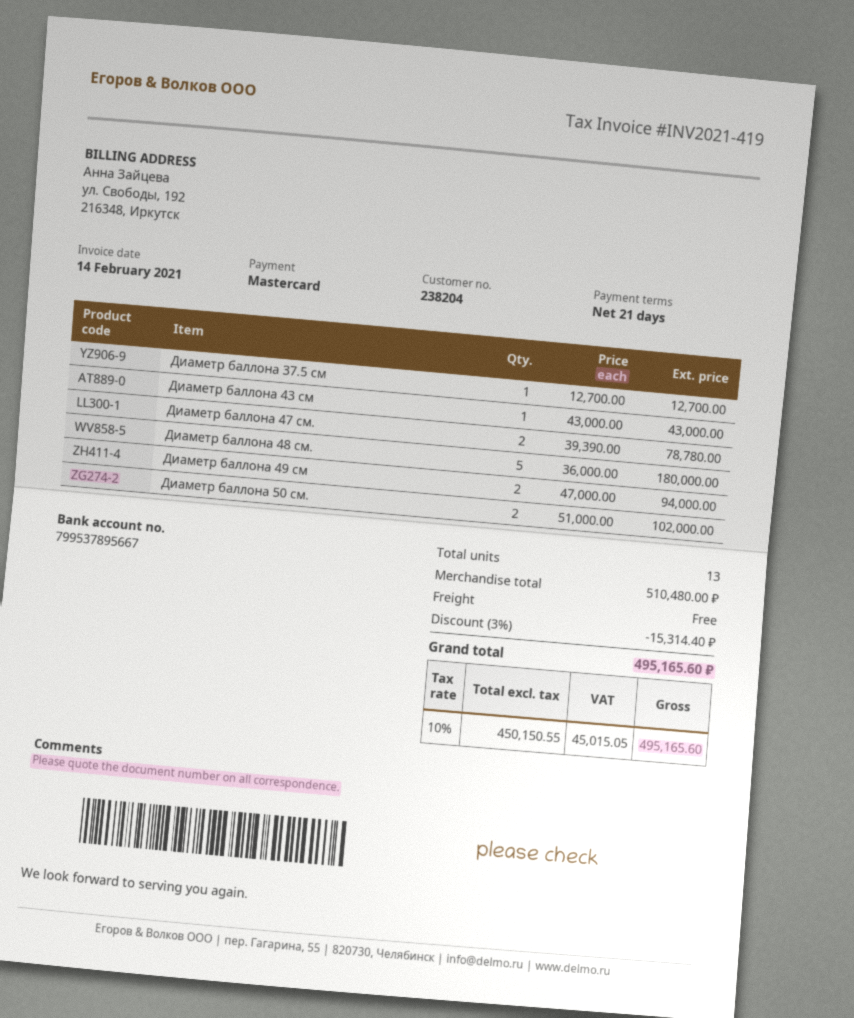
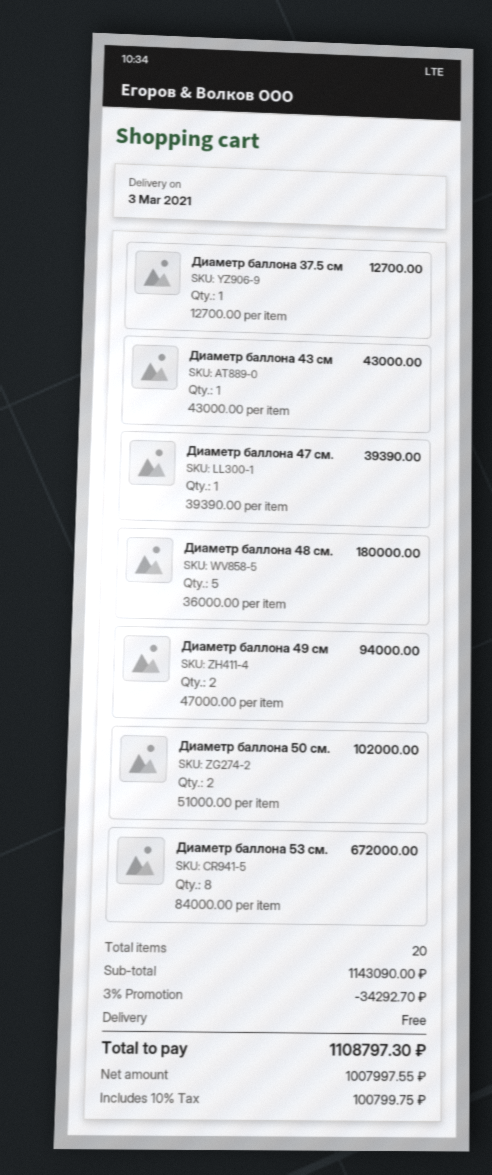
Диаметр баллона 47 см.: 2 x 39390.00 = 78780.00 -> 1 x 39390.00 = 39390.00
Диаметр баллона 53 см.: none -> 8 x 84000.00 = 672000.00
total quantity: 13 -> 20
subtotal: 510480.00 -> 1143090.00
discount: 3% = 15314.40 -> 3% = 34292.70
net: 450150.55 -> 1007997.55
tax: 10% = 45015.05 -> 10% = 100799.75
total: 495165.60 -> 1108797.30

